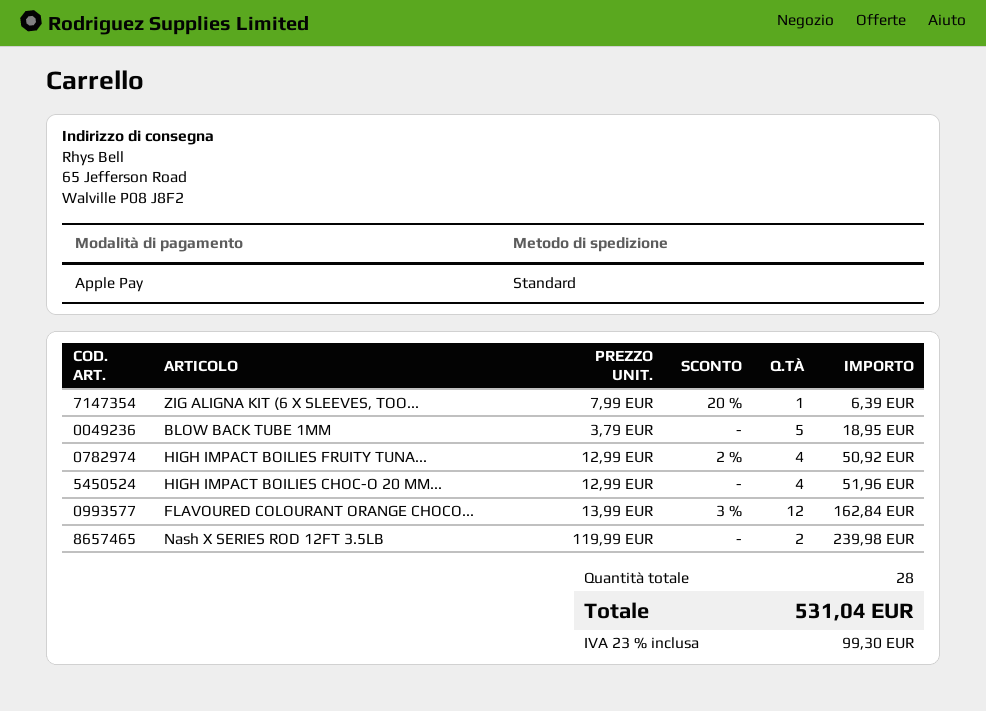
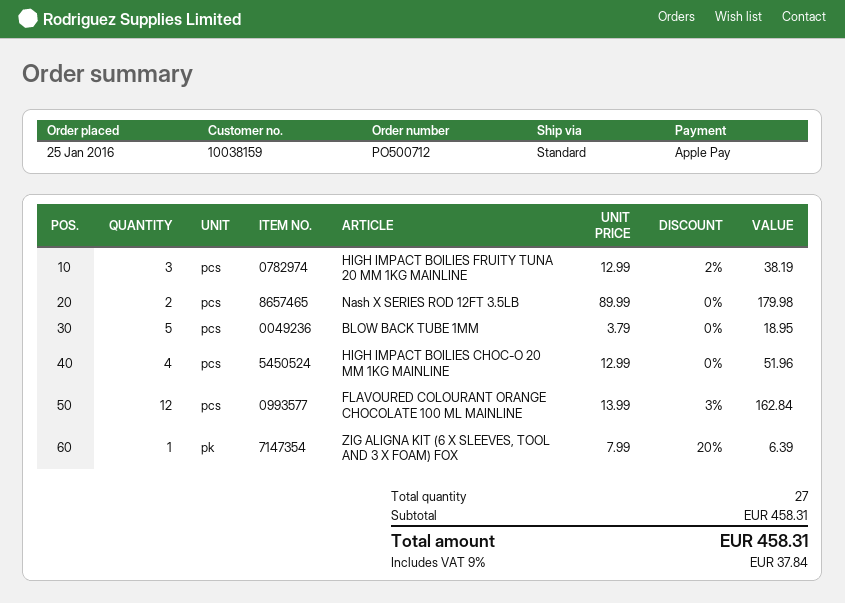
HIGH IMPACT BOILIES FRUITY TUNA...: 4 x 12.99 - 2% = 50.92 -> 3 x 12.99 - 2% = 38.19
Nash X SERIES ROD 12FT 3.5LB: 2 x 119.99 = 239.98 -> 2 x 89.99 = 179.98
total quantity: 28 -> 27
tax: 23% = 99.30 -> 9% = 37.84
total: 531.04 -> 458.31

